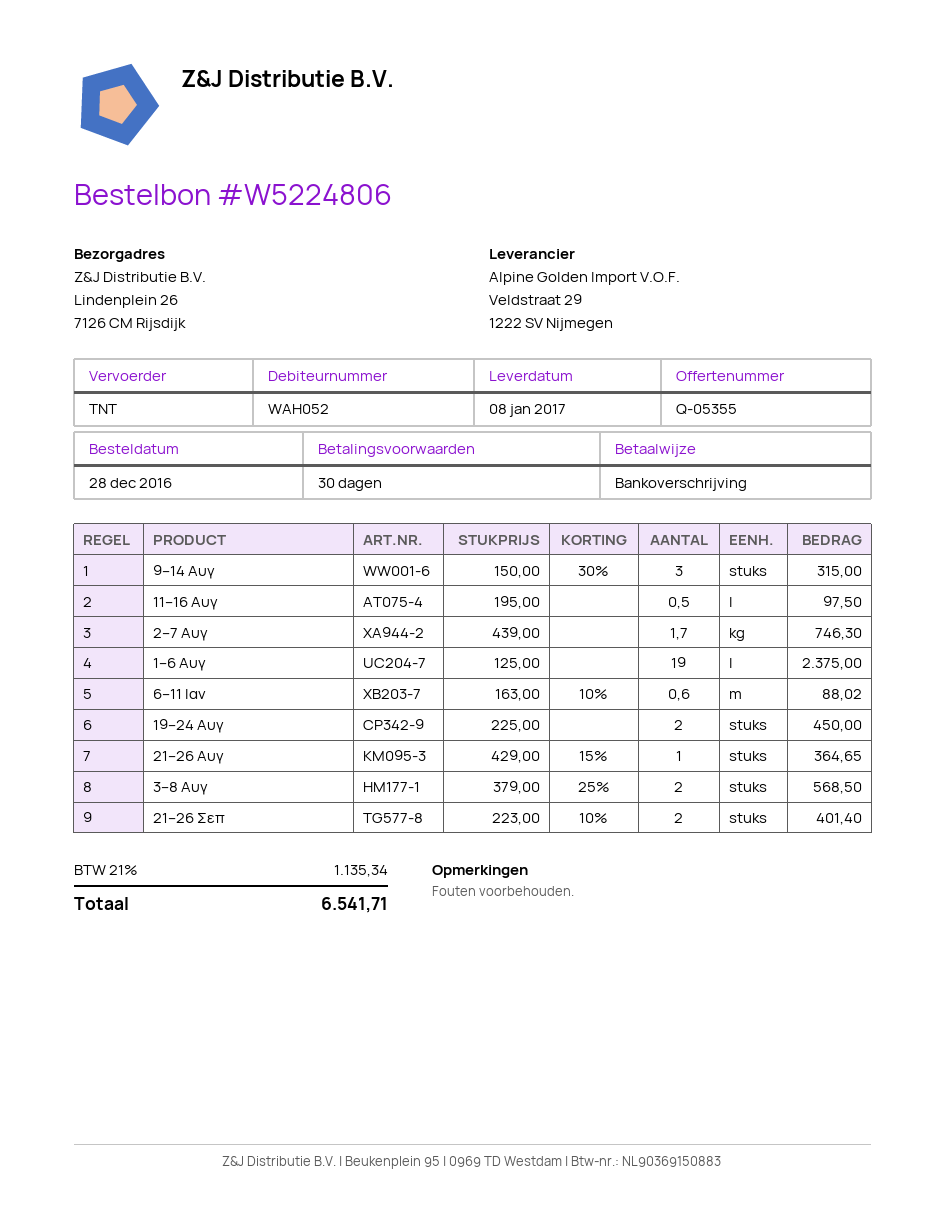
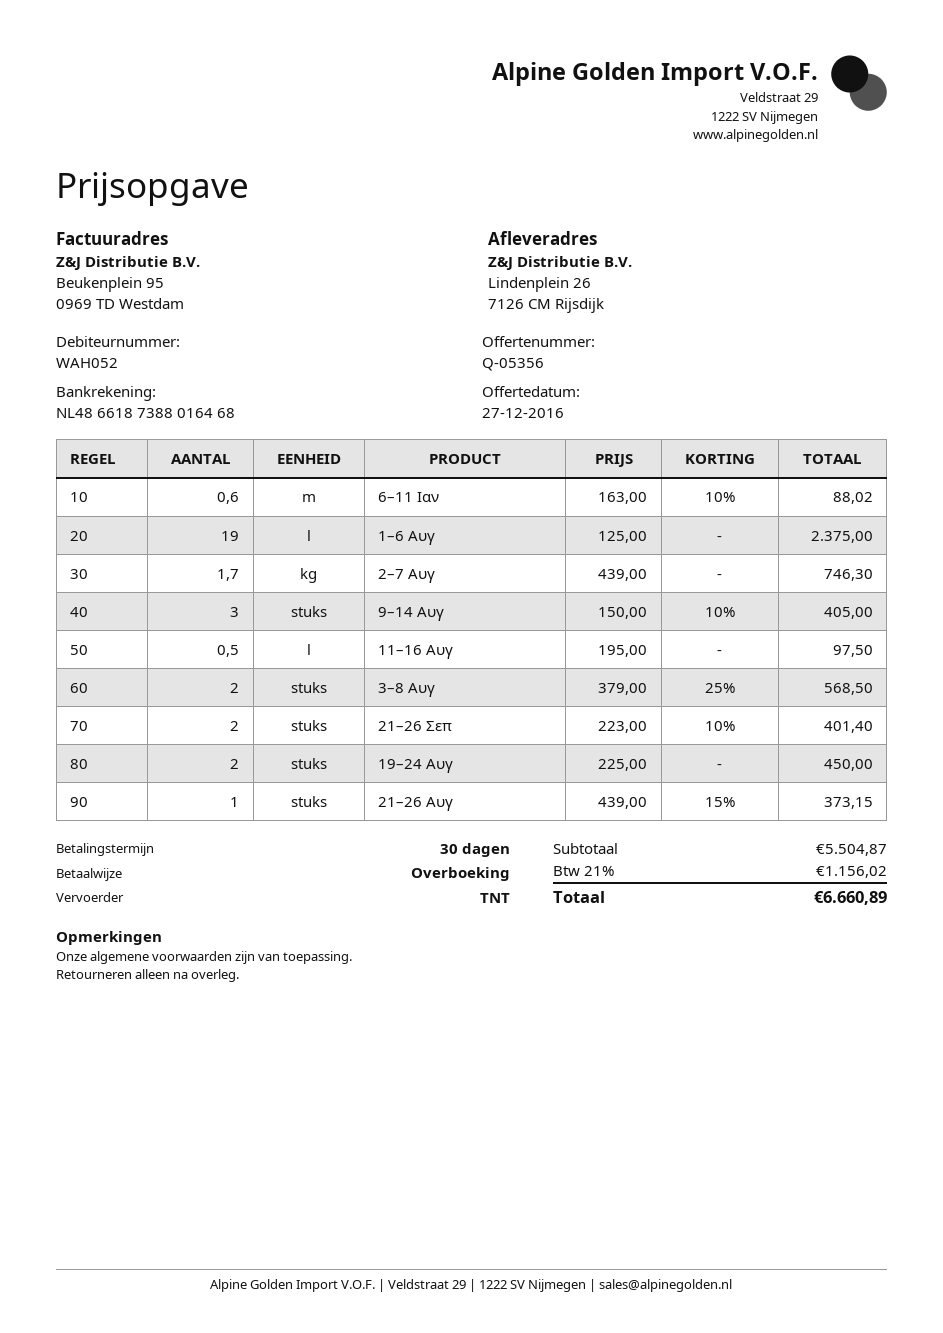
quote number: Q-05355 -> Q-05356
9–14 Αυγ: 3 x 150.00 - 30% = 315.00 -> 3 x 150.00 - 10% = 405.00
21–26 Αυγ: 1 x 429.00 - 15% = 364.65 -> 1 x 439.00 - 15% = 373.15
tax: 21% = 1135.34 -> 21% = 1156.02
total: 6541.71 -> 6660.89

